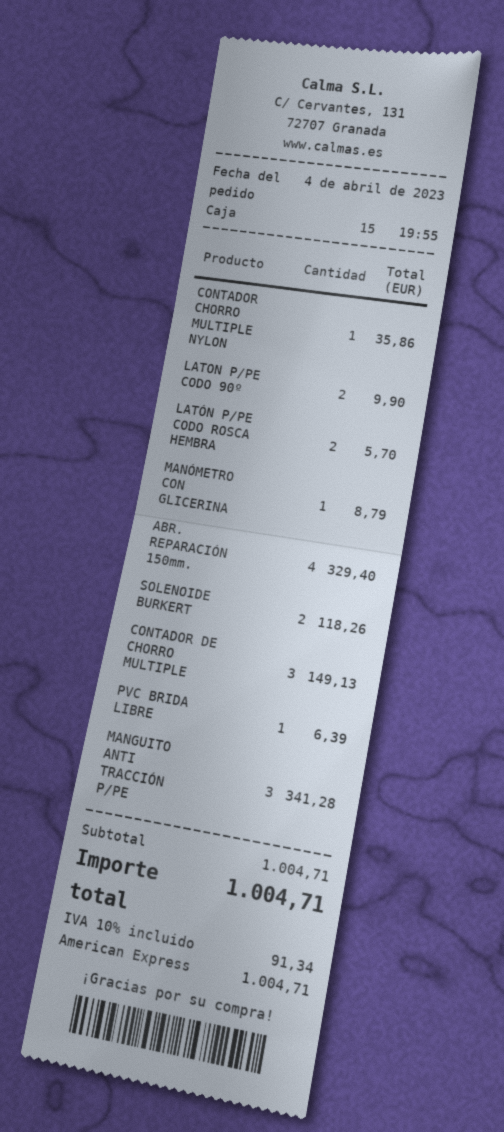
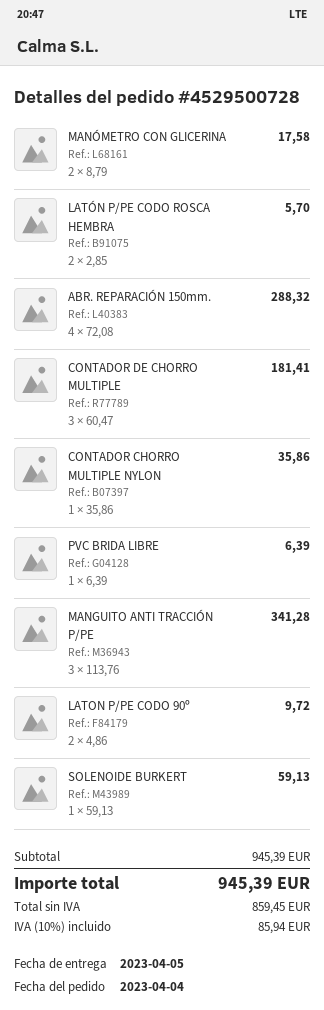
LATON P/PE CODO 90º: 2 for 9.90 -> 2 for 9.72
MANÓMETRO CON GLICERINA: 1 for 8.79 -> 2 for 17.58
ABR. REPARACIÓN 150mm.: 4 for 329.40 -> 4 for 288.32
SOLENOIDE BURKERT: 2 for 118.26 -> 1 for 59.13
CONTADOR DE CHORRO MULTIPLE: 3 for 149.13 -> 3 for 181.41
subtotal: 1004.71 -> 945.39
tax: 10% = 91.34 -> 10% = 85.94
total: 1004.71 -> 945.39

